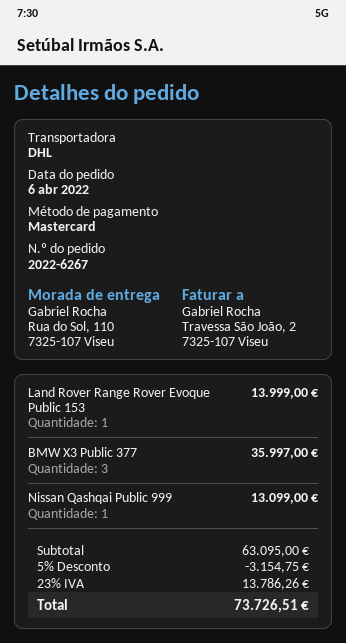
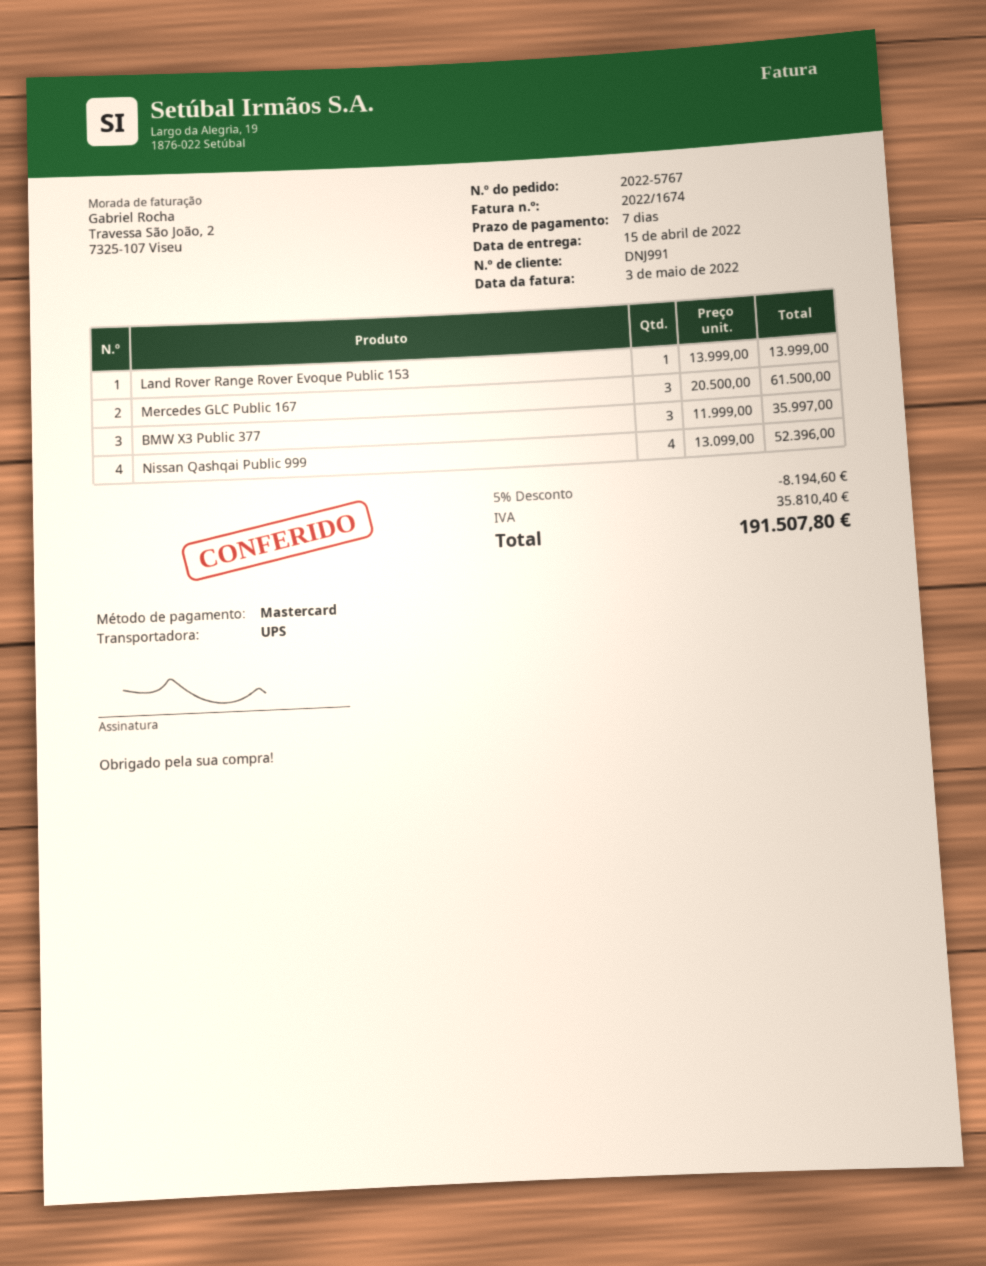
order number: 2022-6267 -> 2022-5767
shipping method: DHL -> UPS
Nissan Qashqai Public 999: 1 for 13099.00 -> 4 for 52396.00
Mercedes GLC Public 167: none -> 3 for 61500.00
discount: 5% = 3154.75 -> 5% = 8194.60
tax: 13786.26 -> 35810.40
total: 73726.51 -> 191507.80

